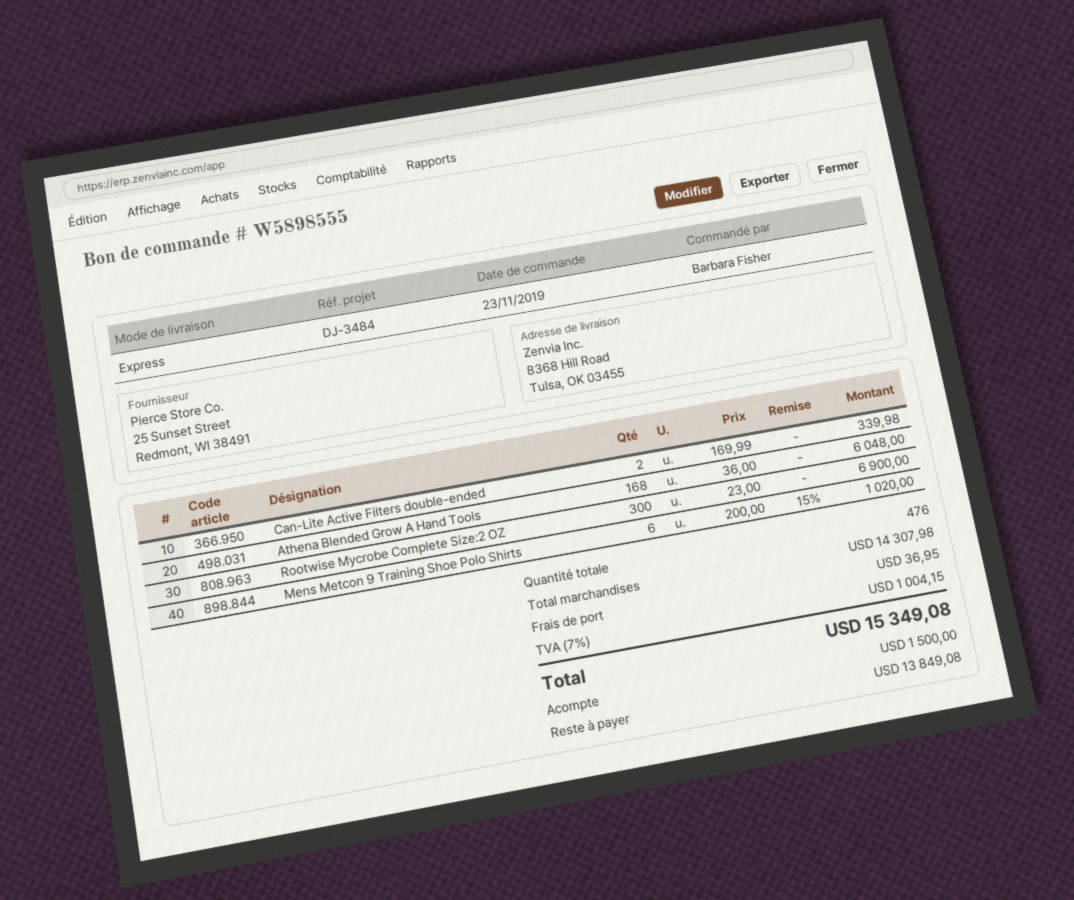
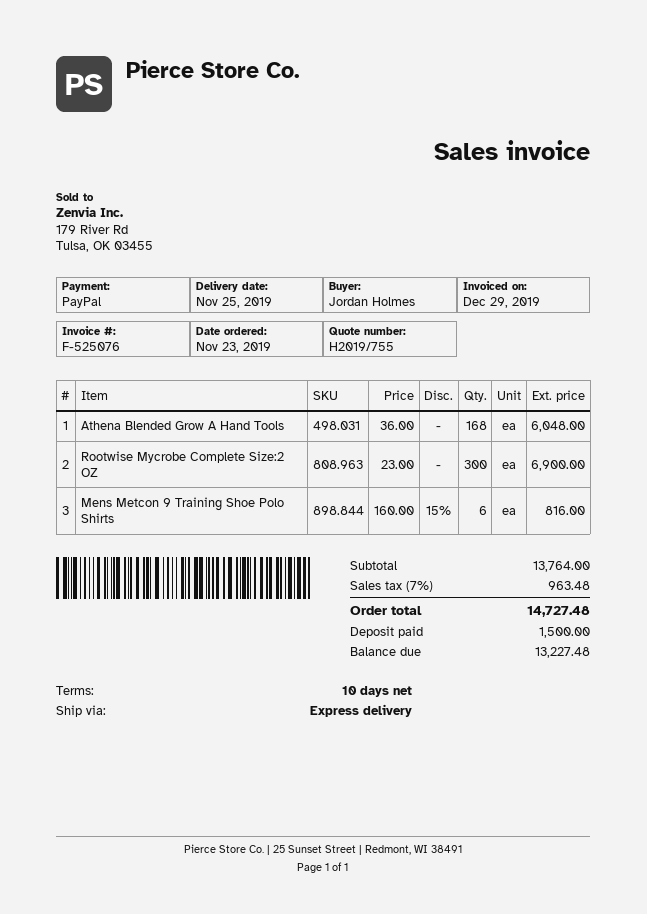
ordered by: Barbara Fisher -> Jordan Holmes
Can-Lite Active Filters double-ended: 2 x 169.99 = 339.98 -> none
Mens Metcon 9 Training Shoe Polo Shirts: 6 x 200.00 - 15% = 1020.00 -> 6 x 160.00 - 15% = 816.00
subtotal: 14307.98 -> 13764.00
shipping: 36.95 -> none
tax: 7% = 1004.15 -> 7% = 963.48
total: 15349.08 -> 14727.48
balance: 13849.08 -> 13227.48

